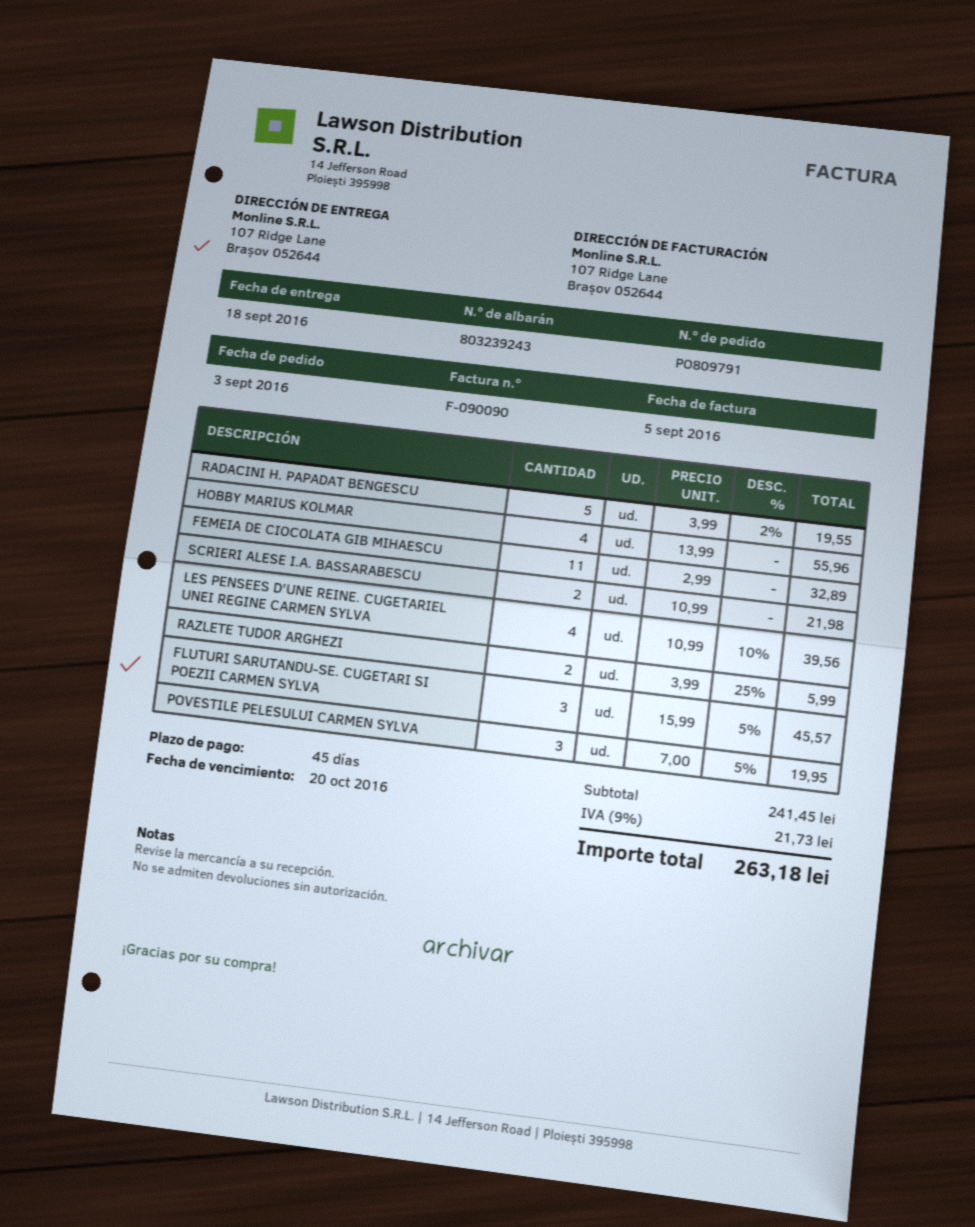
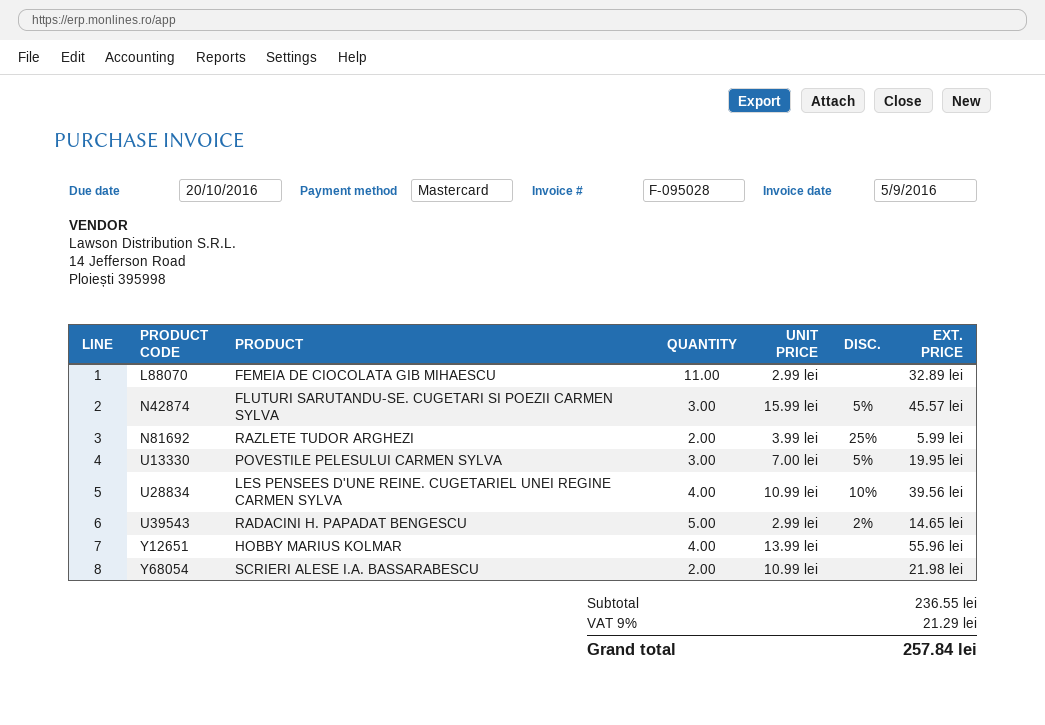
invoice number: F-090090 -> F-095028
RADACINI H. PAPADAT BENGESCU: 5 x 3.99 - 2% = 19.55 -> 5 x 2.99 - 2% = 14.65
subtotal: 241.45 -> 236.55
tax: 9% = 21.73 -> 9% = 21.29
total: 263.18 -> 257.84

